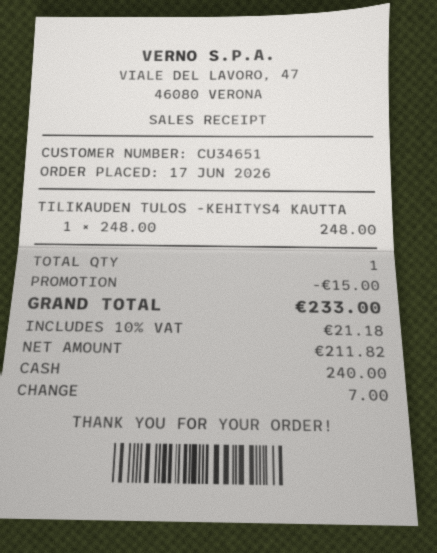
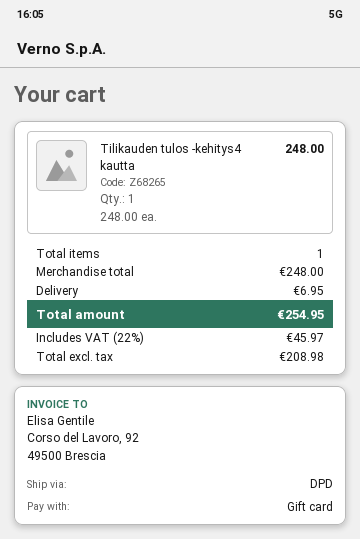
payment method: cash -> gift card
discount: 15.00 -> none
shipping: none -> 6.95
net: 211.82 -> 208.98
tax: 10% = 21.18 -> 22% = 45.97
total: 233.00 -> 254.95

